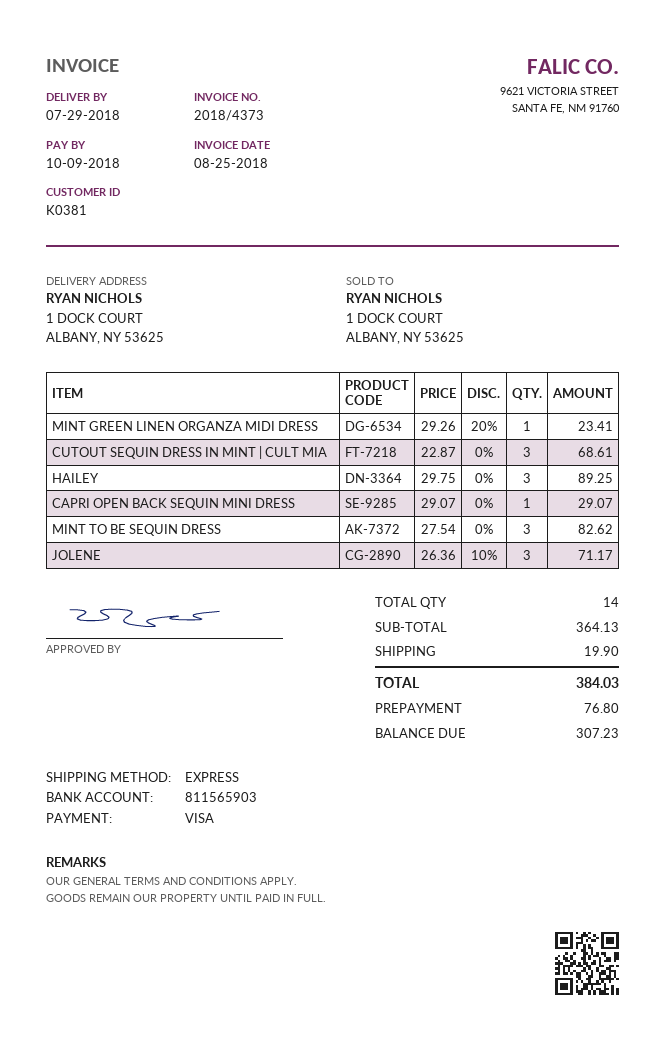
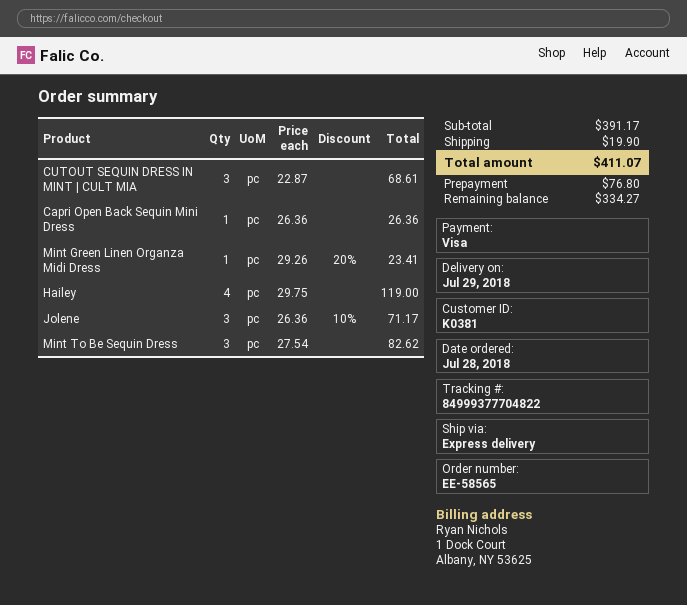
HAILEY: 3 x 29.75 = 89.25 -> 4 x 29.75 = 119.00
CAPRI OPEN BACK SEQUIN MINI DRESS: 1 x 29.07 = 29.07 -> 1 x 26.36 = 26.36
subtotal: 364.13 -> 391.17
total: 384.03 -> 411.07
balance: 307.23 -> 334.27

